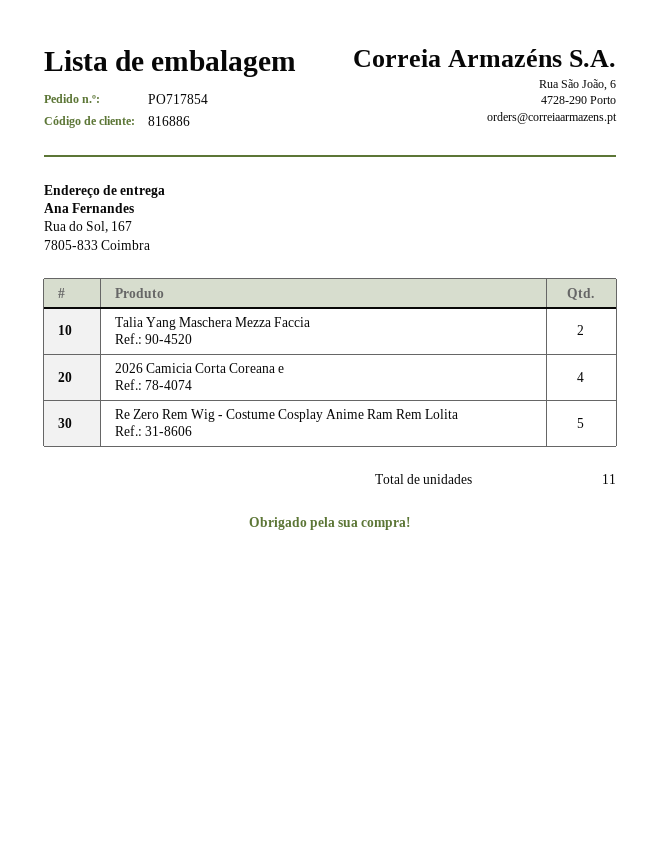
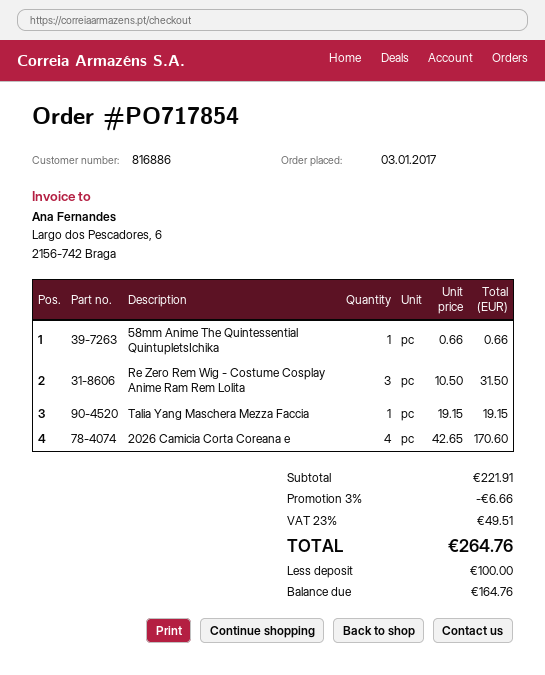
Talia Yang Maschera Mezza Faccia: 2 -> 1
Re Zero Rem Wig - Costume Cosplay Anime Ram Rem Lolita: 5 -> 3
58mm Anime The Quintessential QuintupletsIchika: none -> 1

